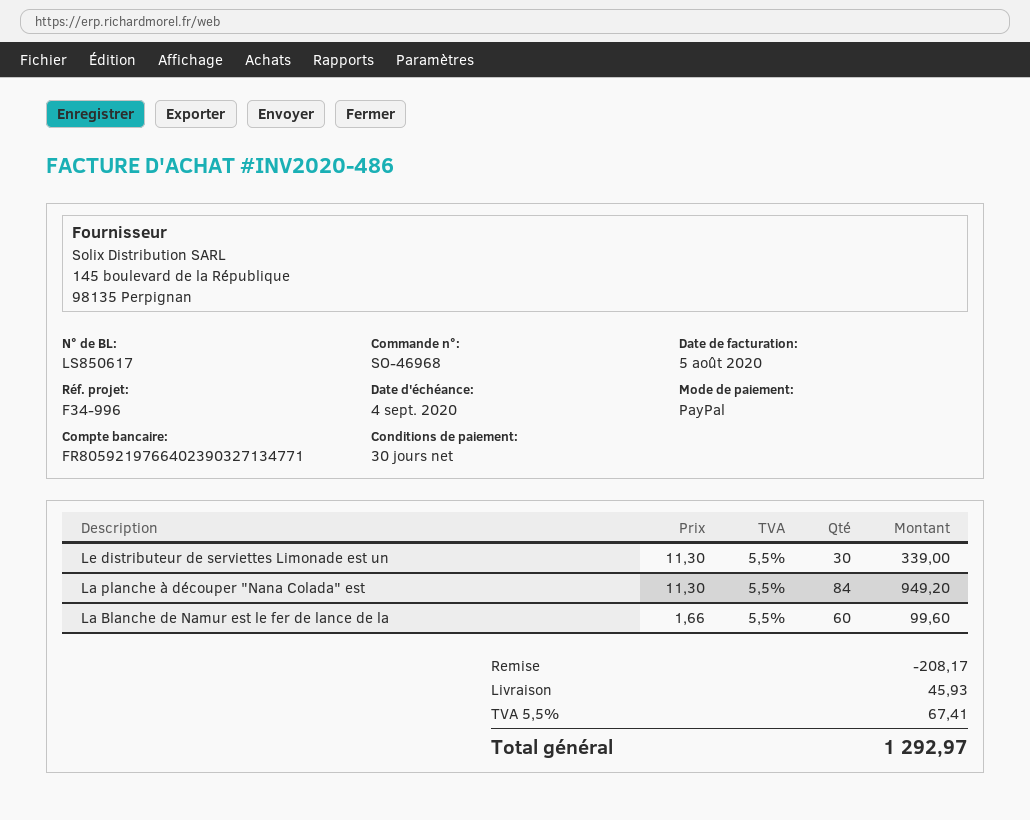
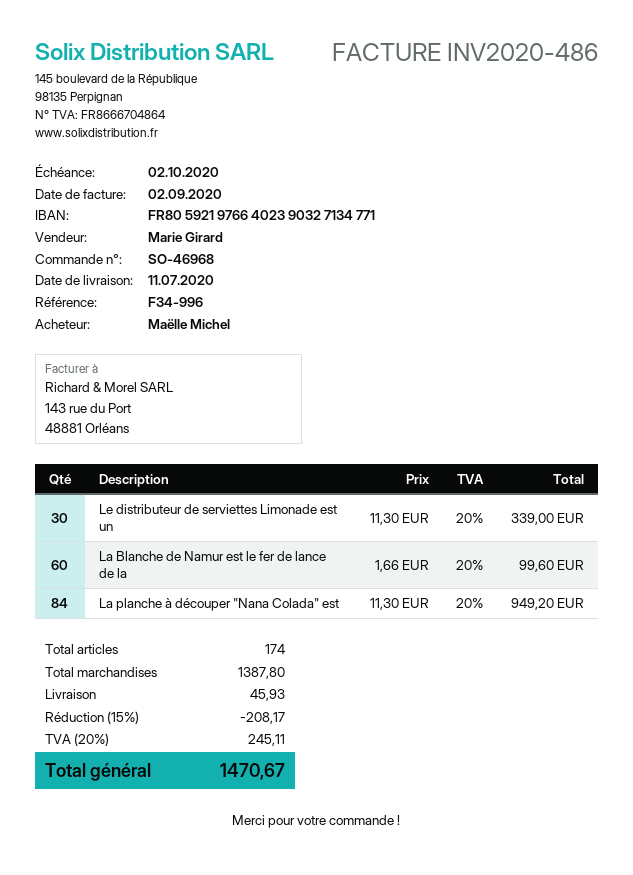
invoice date: 2020-08-05 -> 2020-09-02
due date: 2020-09-04 -> 2020-10-02
tax: 5.5% = 67.41 -> 20% = 245.11
total: 1292.97 -> 1470.67

